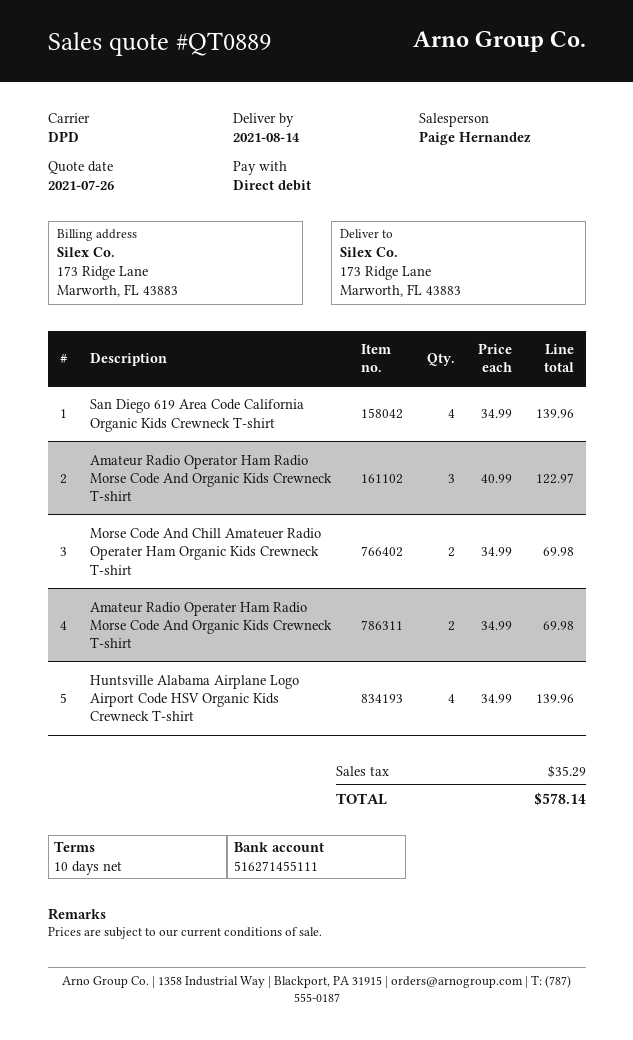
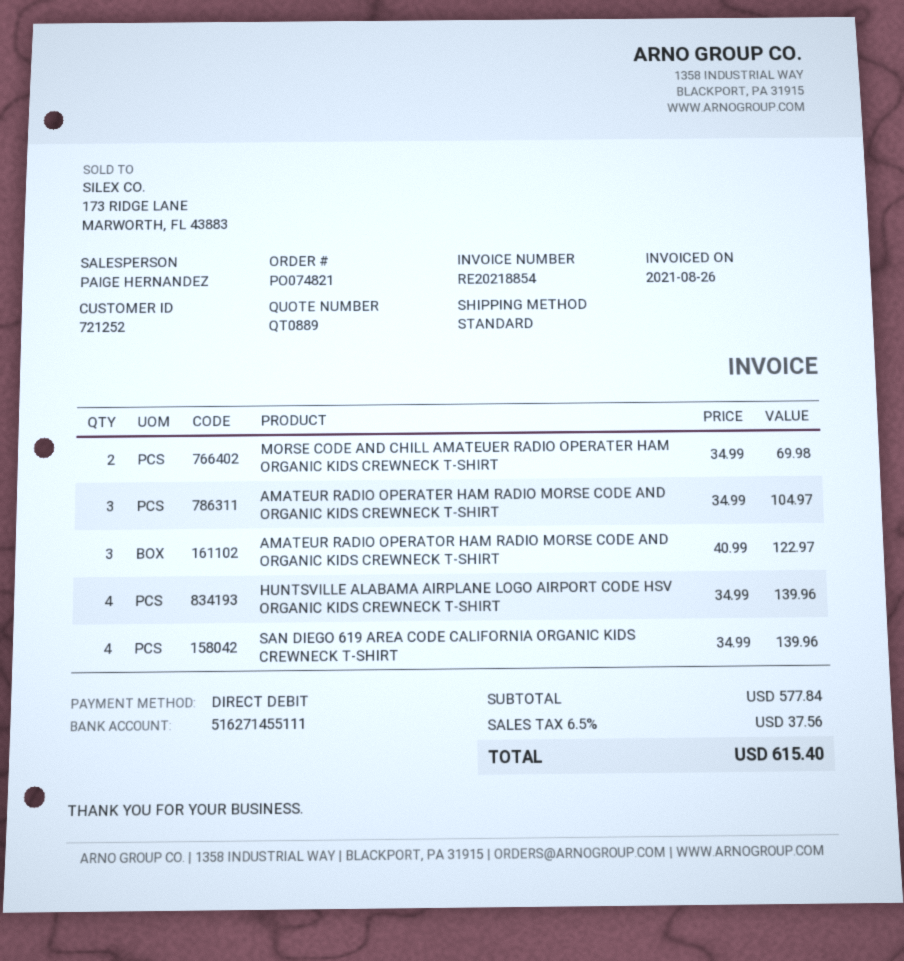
shipping method: DPD -> standard
Amateur Radio Operater Ham Radio Morse Code And Organic Kids Crewneck T-shirt: 2 x 34.99 = 69.98 -> 3 x 34.99 = 104.97
tax: 35.29 -> 37.56
total: 578.14 -> 615.40

